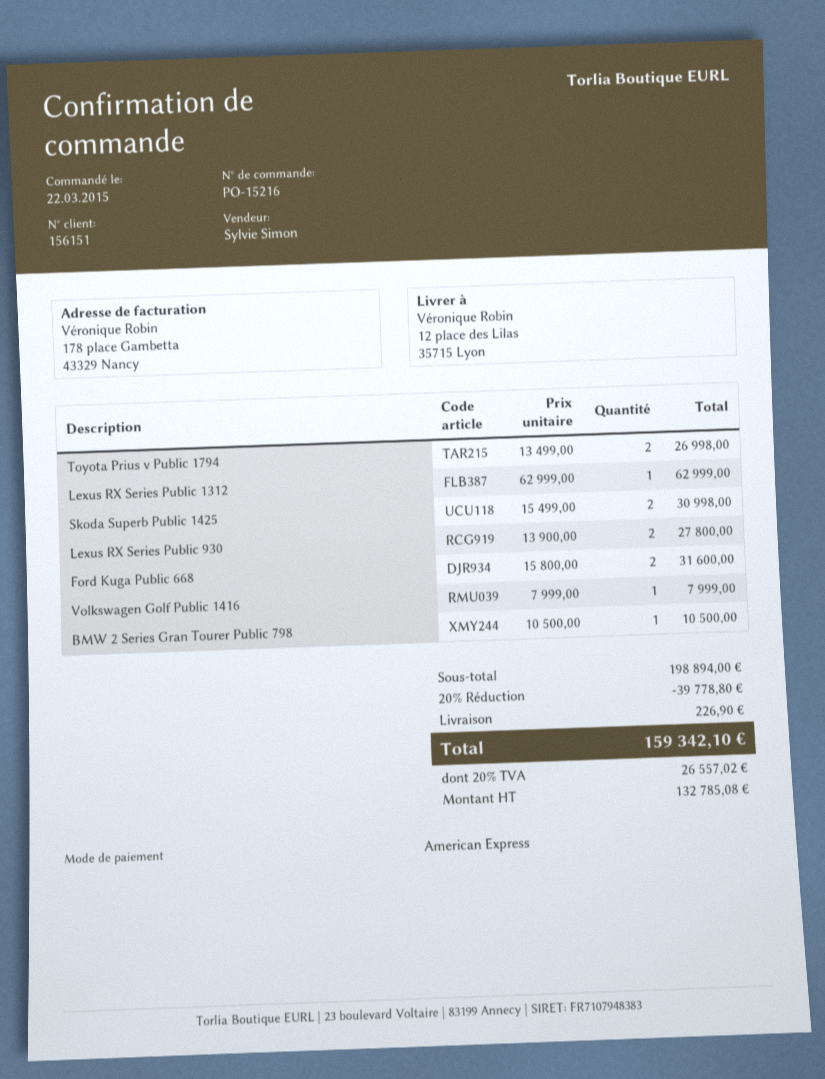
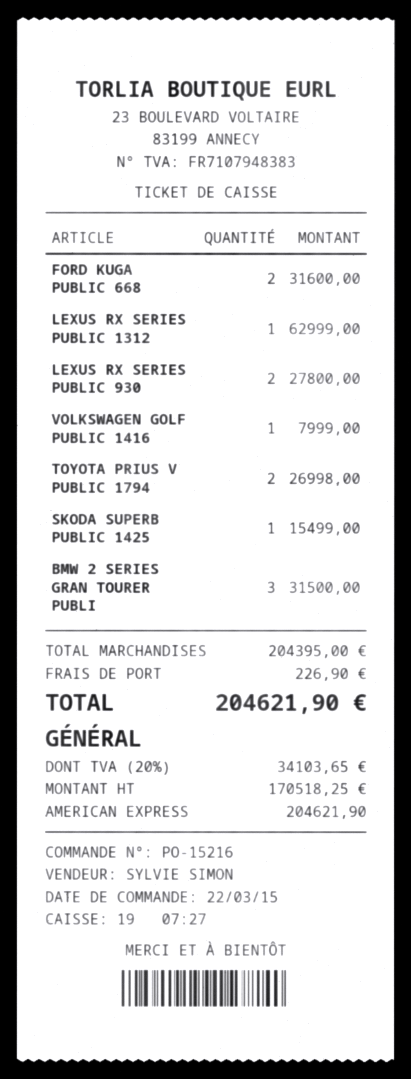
Skoda Superb Public 1425: 2 for 30998.00 -> 1 for 15499.00
BMW 2 Series Gran Tourer Public 798: 1 for 10500.00 -> 3 for 31500.00
subtotal: 198894.00 -> 204395.00
discount: 20% = 39778.80 -> none
net: 132785.08 -> 170518.25
tax: 20% = 26557.02 -> 20% = 34103.65
total: 159342.10 -> 204621.90

